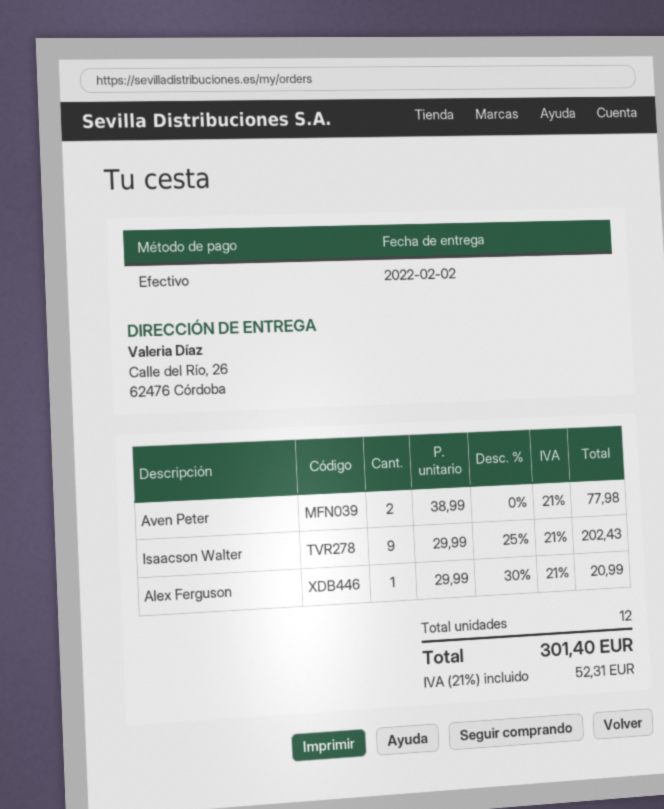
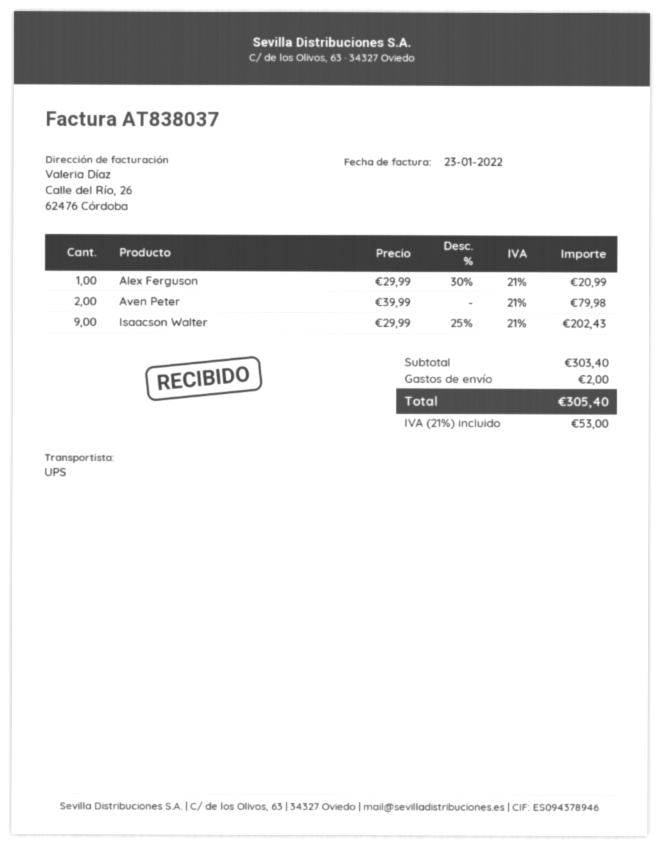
Aven Peter: 2 x 38.99 = 77.98 -> 2 x 39.99 = 79.98
shipping: none -> 2.00
tax: 21% = 52.31 -> 21% = 53.00
total: 301.40 -> 305.40

